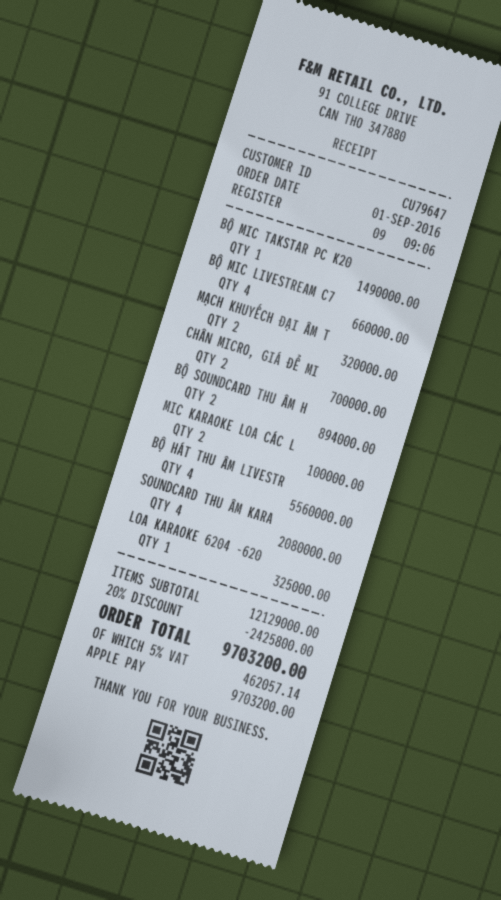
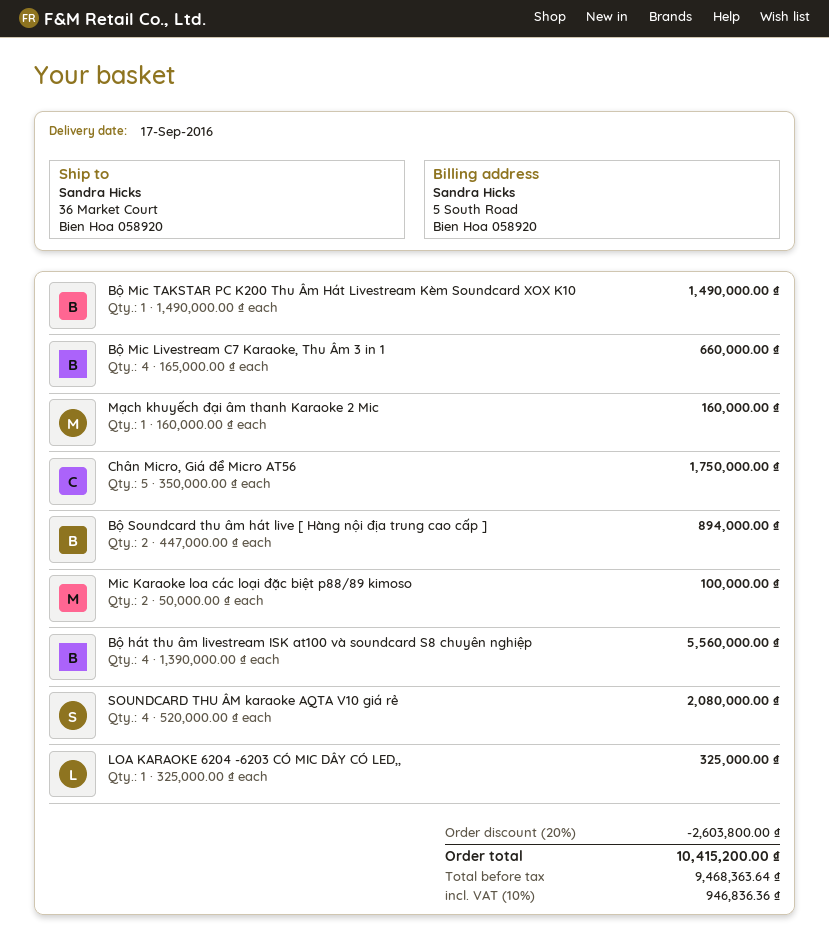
MẠCH KHUYẾCH ĐẠI ÂM T: 2 for 320000.00 -> 1 for 160000.00
CHÂN MICRO, GIÁ ĐỂ MI: 2 for 700000.00 -> 5 for 1750000.00
discount: 20% = 2425800.00 -> 20% = 2603800.00
tax: 5% = 462057.14 -> 10% = 946836.36
total: 9703200.00 -> 10415200.00

